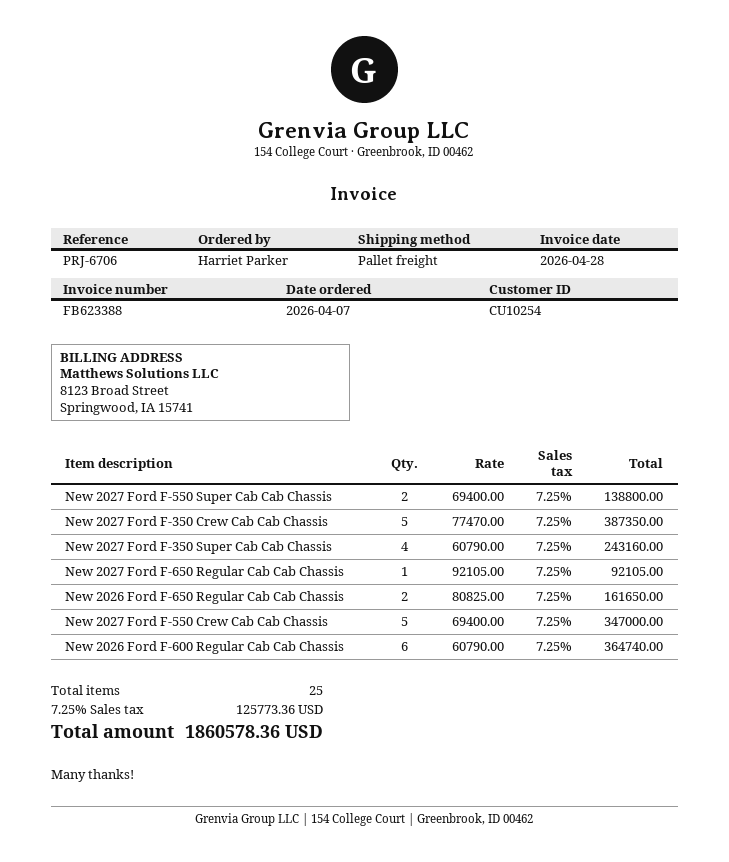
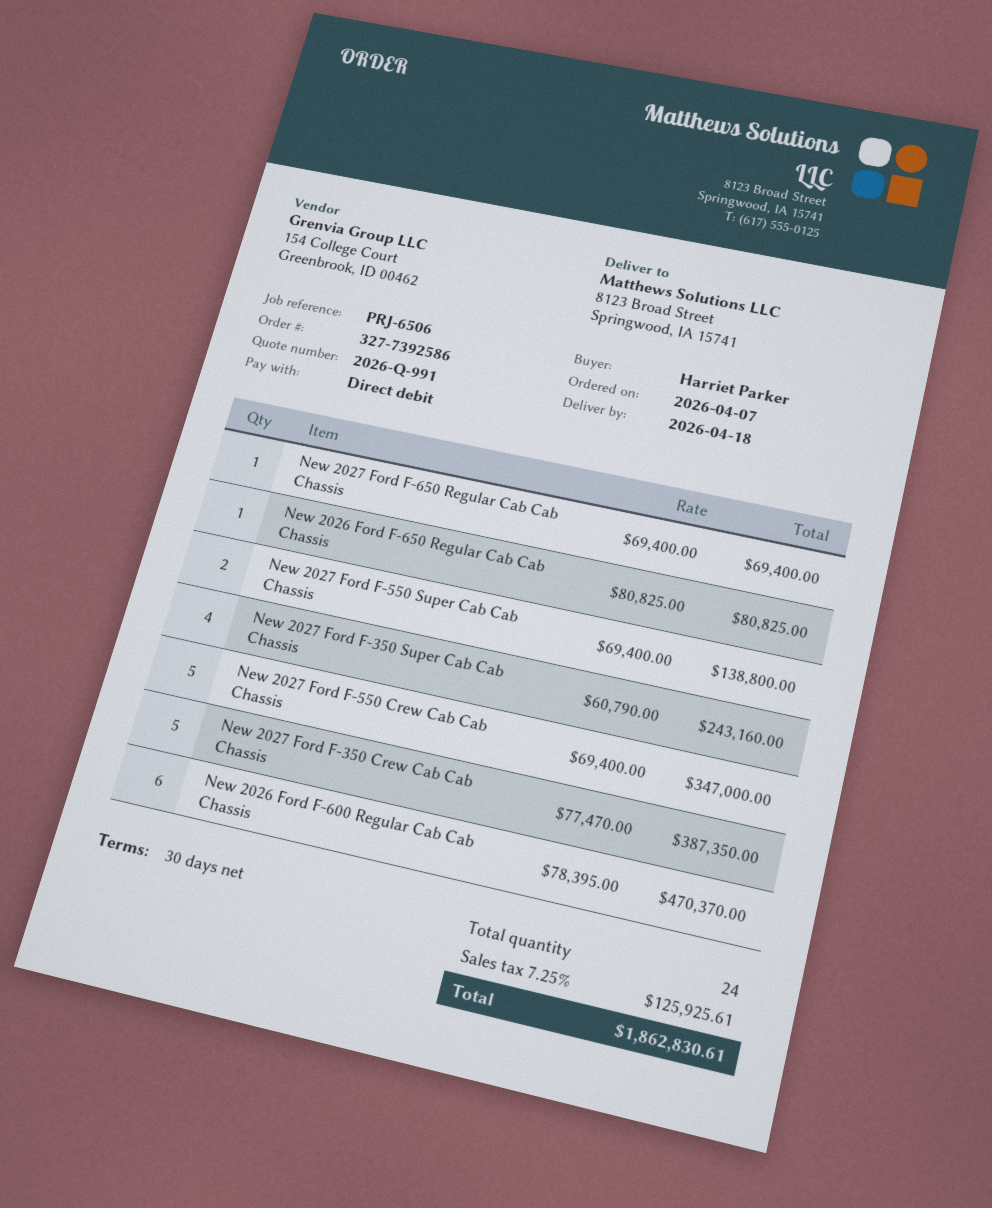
reference: PRJ-6706 -> PRJ-6506
New 2027 Ford F-650 Regular Cab Cab Chassis: 1 x 92105.00 = 92105.00 -> 1 x 69400.00 = 69400.00
New 2026 Ford F-650 Regular Cab Cab Chassis: 2 x 80825.00 = 161650.00 -> 1 x 80825.00 = 80825.00
New 2026 Ford F-600 Regular Cab Cab Chassis: 6 x 60790.00 = 364740.00 -> 6 x 78395.00 = 470370.00
total quantity: 25 -> 24
tax: 7.25% = 125773.36 -> 7.25% = 125925.61
total: 1860578.36 -> 1862830.61

